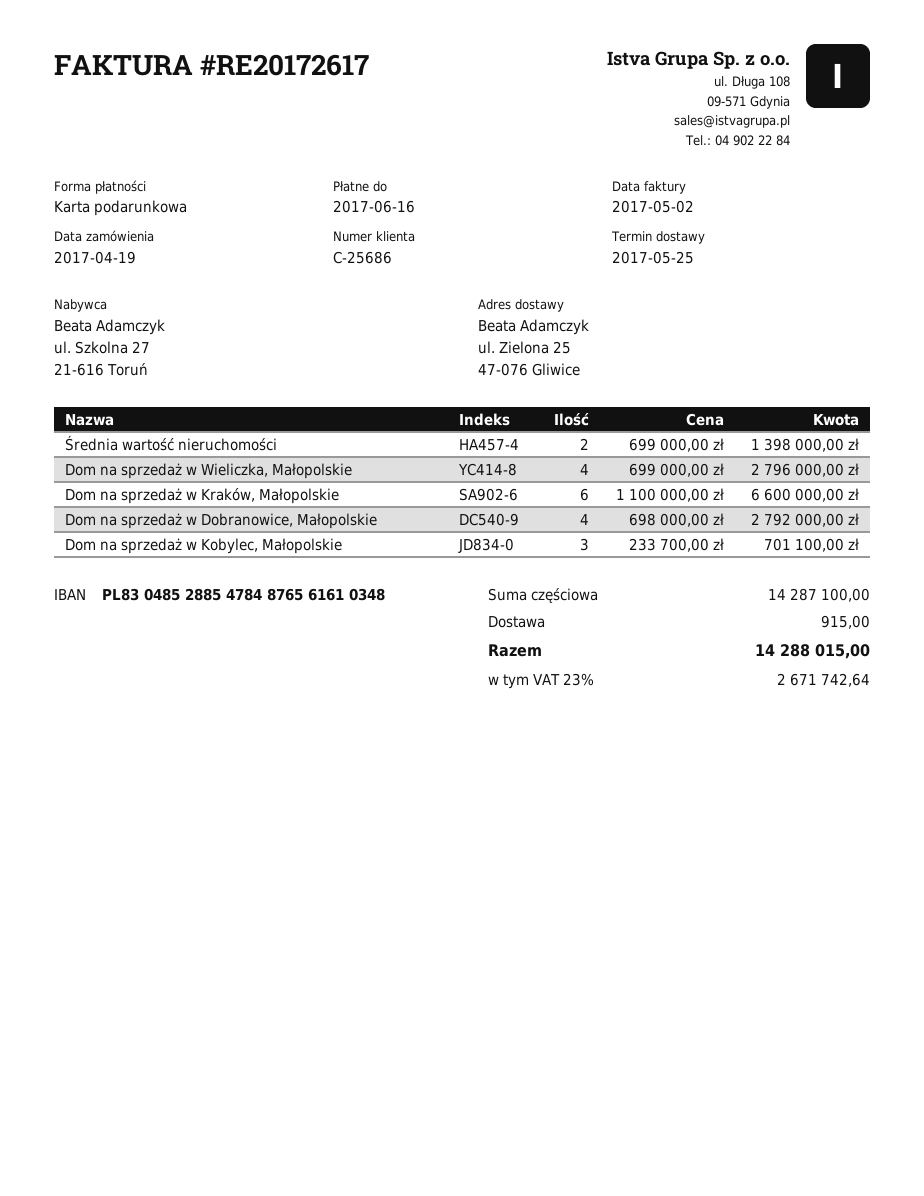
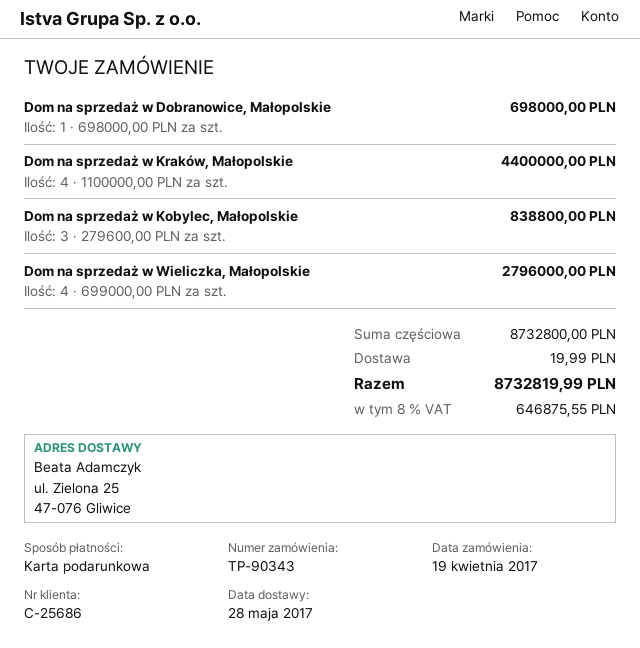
delivery date: 2017-05-25 -> 2017-05-28
Średnia wartość nieruchomości: 2 x 699000.00 = 1398000.00 -> none
Dom na sprzedaż w Kraków, Małopolskie: 6 x 1100000.00 = 6600000.00 -> 4 x 1100000.00 = 4400000.00
Dom na sprzedaż w Dobranowice, Małopolskie: 4 x 698000.00 = 2792000.00 -> 1 x 698000.00 = 698000.00
Dom na sprzedaż w Kobylec, Małopolskie: 3 x 233700.00 = 701100.00 -> 3 x 279600.00 = 838800.00
subtotal: 14287100.00 -> 8732800.00
shipping: 915.00 -> 19.99
tax: 23% = 2671742.64 -> 8% = 646875.55
total: 14288015.00 -> 8732819.99

